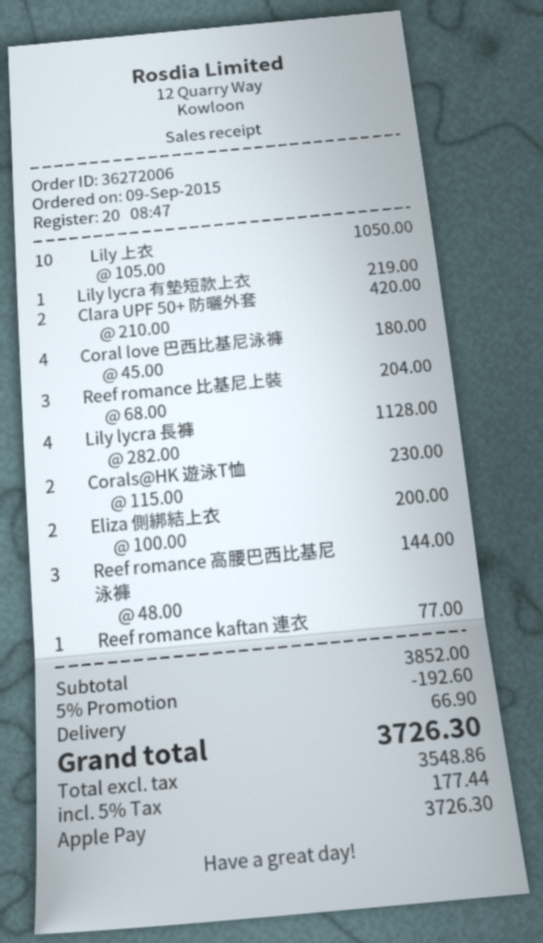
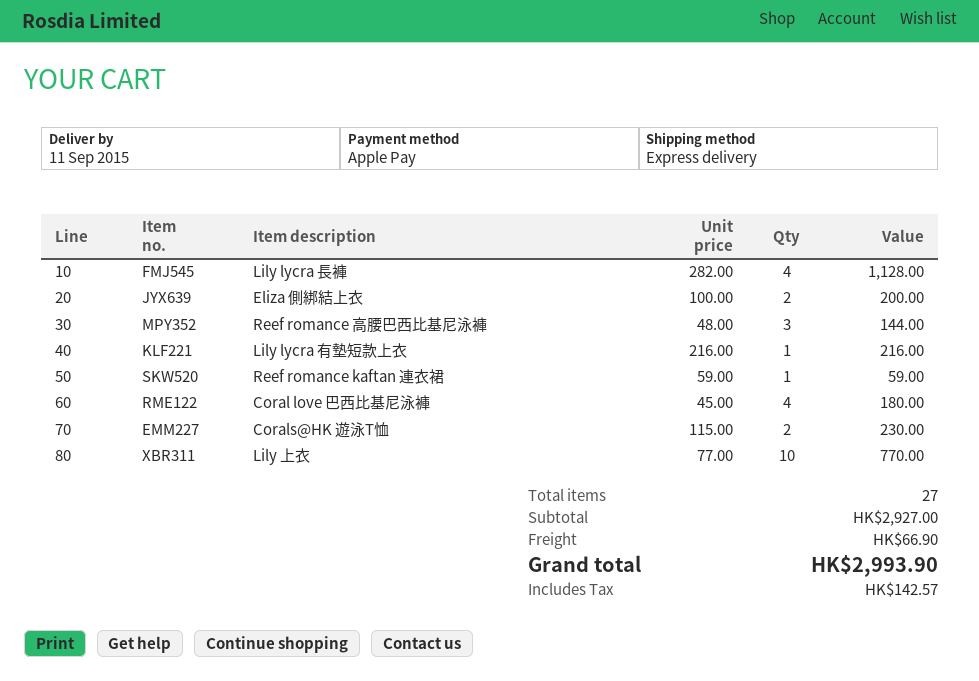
Lily 上衣: 10 x 105.00 = 1050.00 -> 10 x 77.00 = 770.00
Lily lycra 有墊短款上衣: 1 x 219.00 = 219.00 -> 1 x 216.00 = 216.00
Clara UPF 50+ 防曬外套: 2 x 210.00 = 420.00 -> none
Reef romance 比基尼上裝: 3 x 68.00 = 204.00 -> none
Reef romance kaftan 連衣: 1 x 77.00 = 77.00 -> 1 x 59.00 = 59.00
subtotal: 3852.00 -> 2927.00
discount: 5% = 192.60 -> none
tax: 177.44 -> 142.57
total: 3726.30 -> 2993.90

